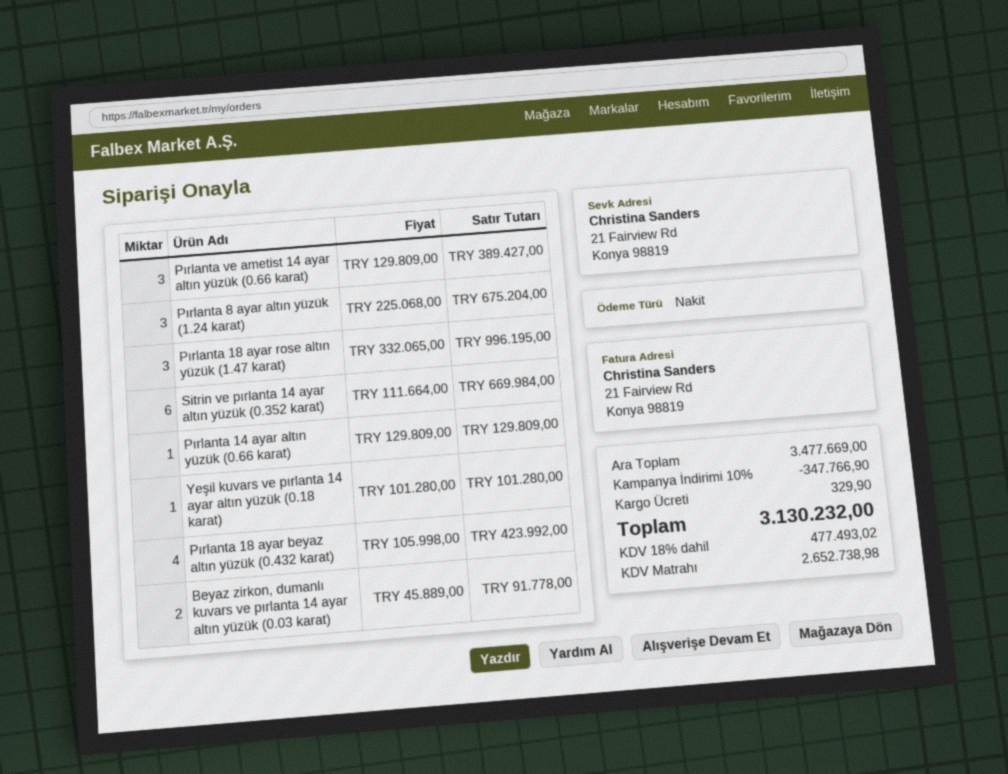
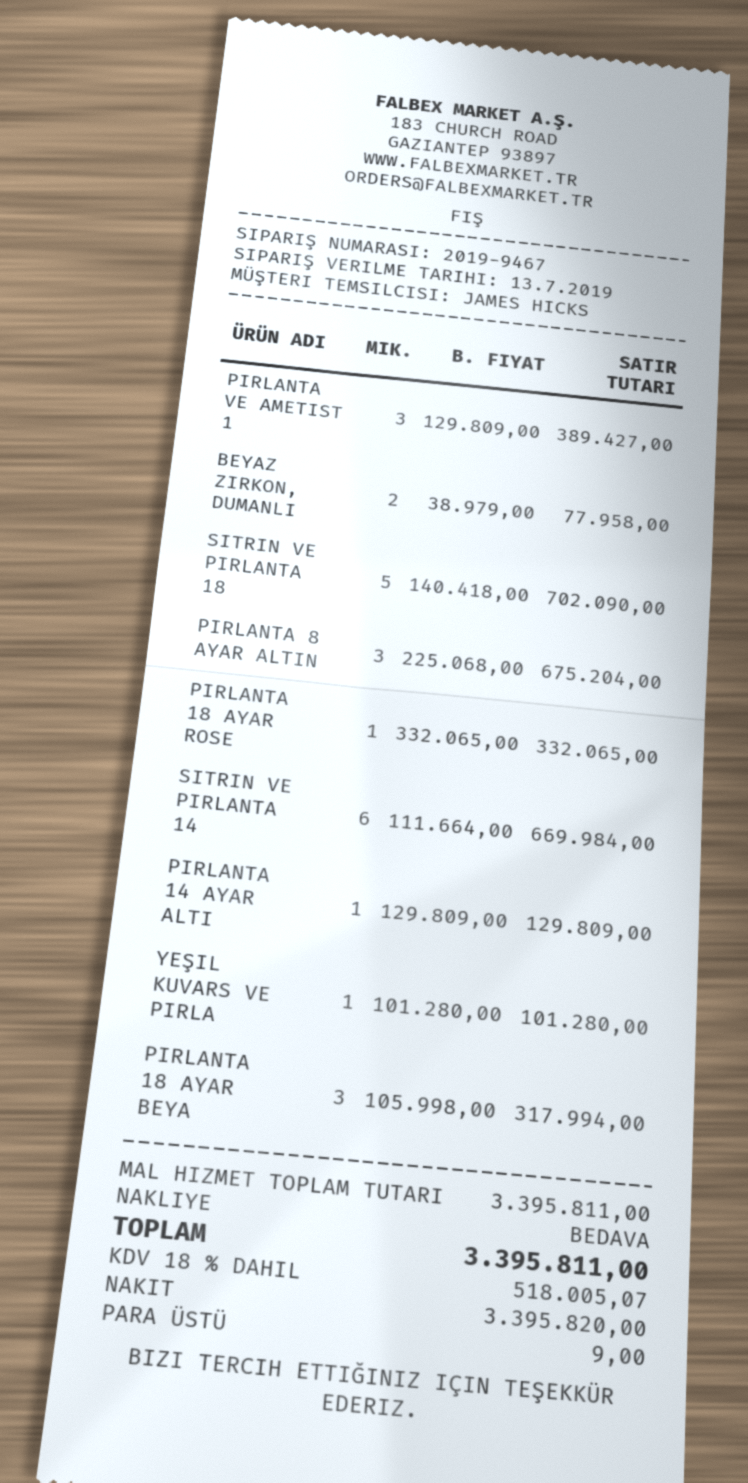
Pırlanta 18 ayar rose altın yüzük (1.47 karat): 3 x 332065.00 = 996195.00 -> 1 x 332065.00 = 332065.00
Pırlanta 18 ayar beyaz altın yüzük (0.432 karat): 4 x 105998.00 = 423992.00 -> 3 x 105998.00 = 317994.00
Beyaz zirkon, dumanlı kuvars ve pırlanta 14 ayar altın yüzük (0.03 karat): 2 x 45889.00 = 91778.00 -> 2 x 38979.00 = 77958.00
SITRIN VE PIRLANTA 18: none -> 5 x 140418.00 = 702090.00
subtotal: 3477669.00 -> 3395811.00
discount: 10% = 347766.90 -> none
shipping: 329.90 -> 0.00
tax: 18% = 477493.02 -> 18% = 518005.07
total: 3130232.00 -> 3395811.00

